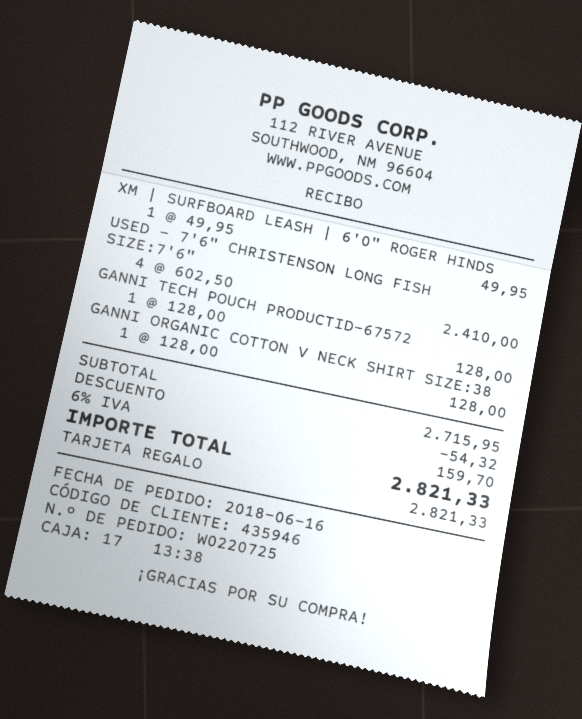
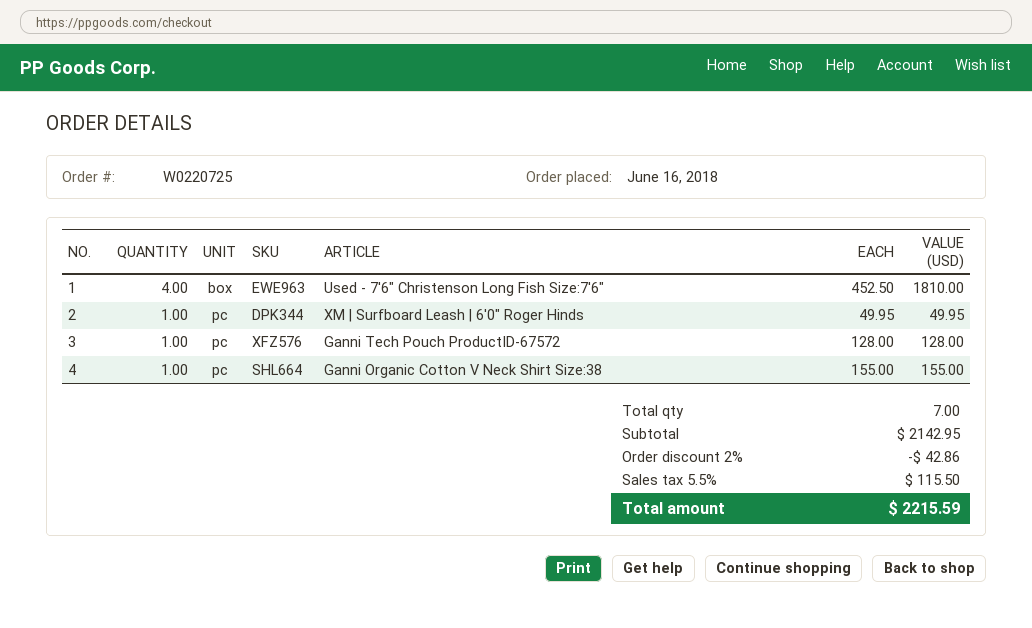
USED - 7'6" CHRISTENSON LONG FISH SIZE:7'6": 4 x 602.50 = 2410.00 -> 4 x 452.50 = 1810.00
GANNI ORGANIC COTTON V NECK SHIRT SIZE:38: 1 x 128.00 = 128.00 -> 1 x 155.00 = 155.00
subtotal: 2715.95 -> 2142.95
discount: 54.32 -> 42.86
tax: 6% = 159.70 -> 5.5% = 115.50
total: 2821.33 -> 2215.59

